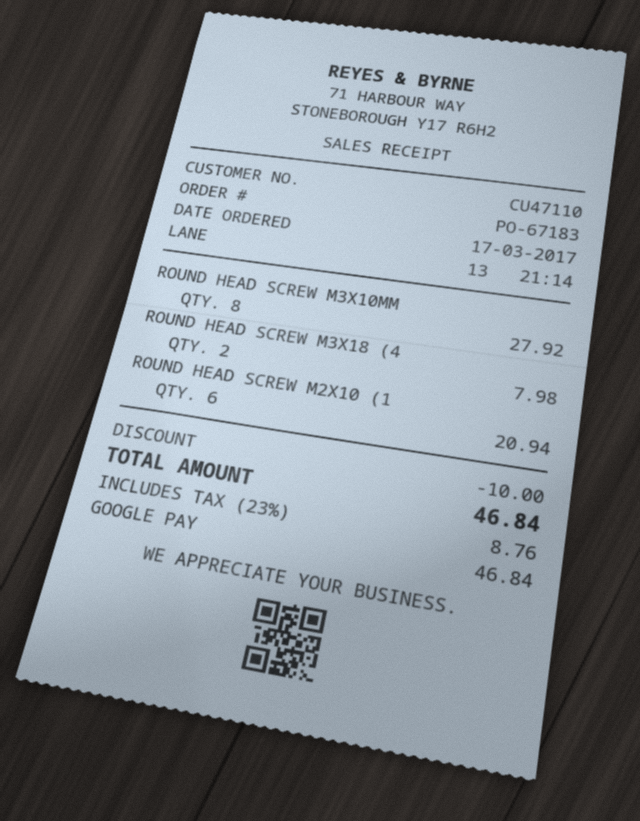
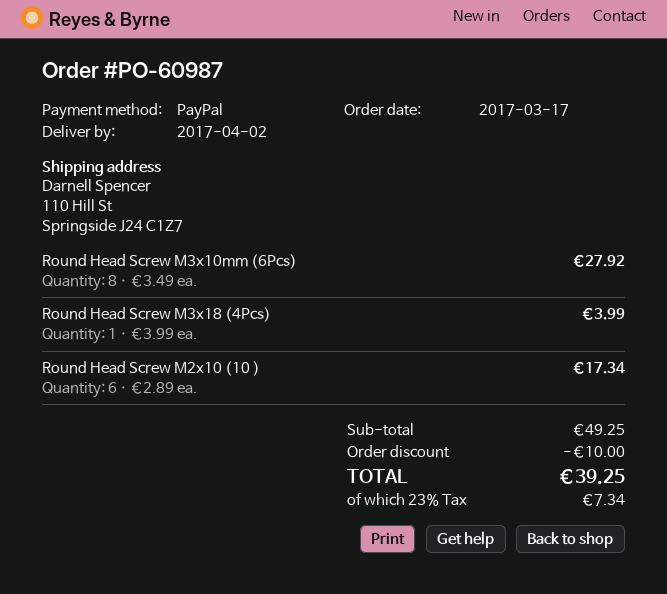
order number: PO-67183 -> PO-60987
payment method: Google Pay -> PayPal
ROUND HEAD SCREW M3X18 (4: 2 for 7.98 -> 1 for 3.99
ROUND HEAD SCREW M2X10 (1: 6 for 20.94 -> 6 for 17.34
tax: 23% = 8.76 -> 23% = 7.34
total: 46.84 -> 39.25

